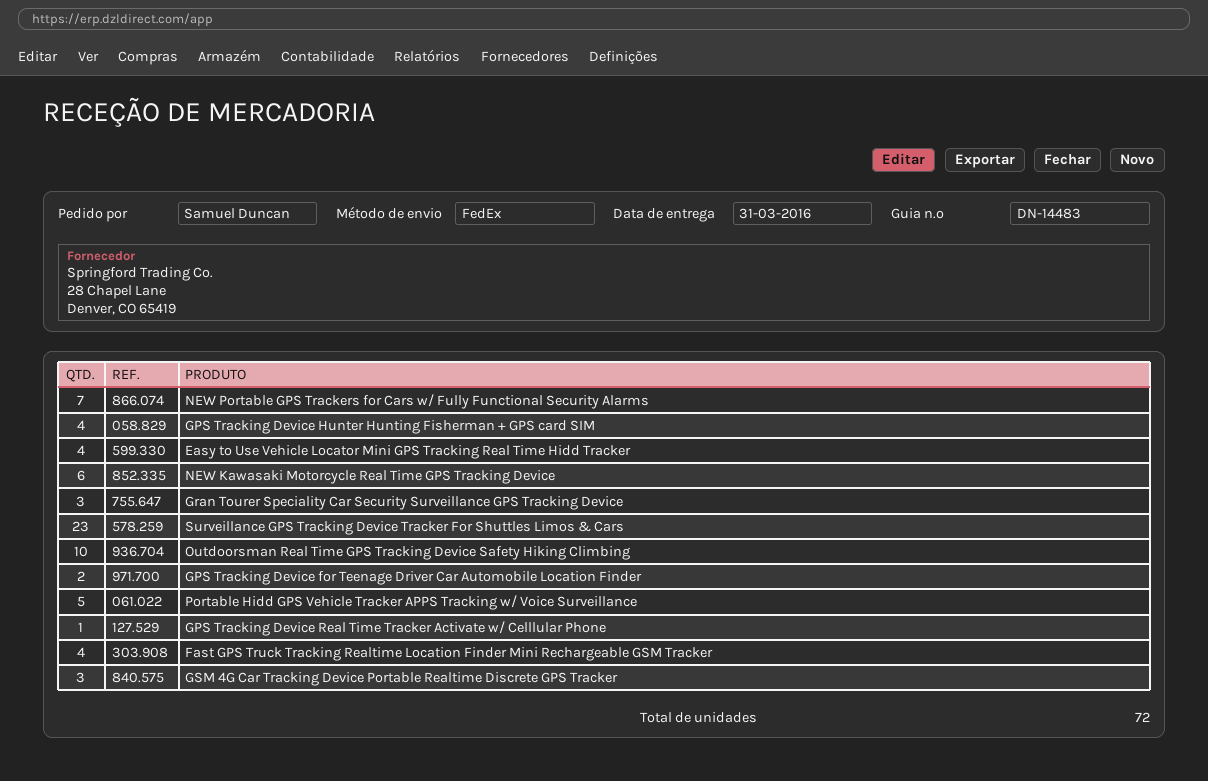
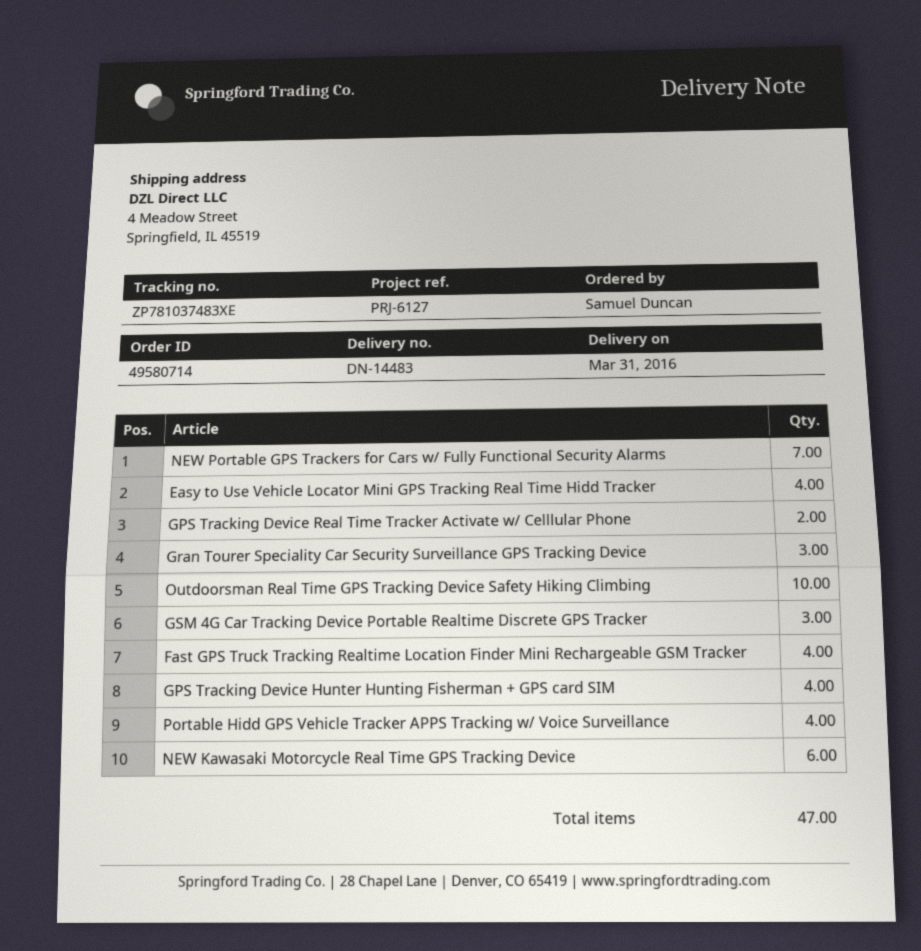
Surveillance GPS Tracking Device Tracker For Shuttles Limos & Cars: 23 -> none
GPS Tracking Device for Teenage Driver Car Automobile Location Finder: 2 -> none
Portable Hidd GPS Vehicle Tracker APPS Tracking w/ Voice Surveillance: 5 -> 4
GPS Tracking Device Real Time Tracker Activate w/ Celllular Phone: 1 -> 2
total quantity: 72 -> 47

